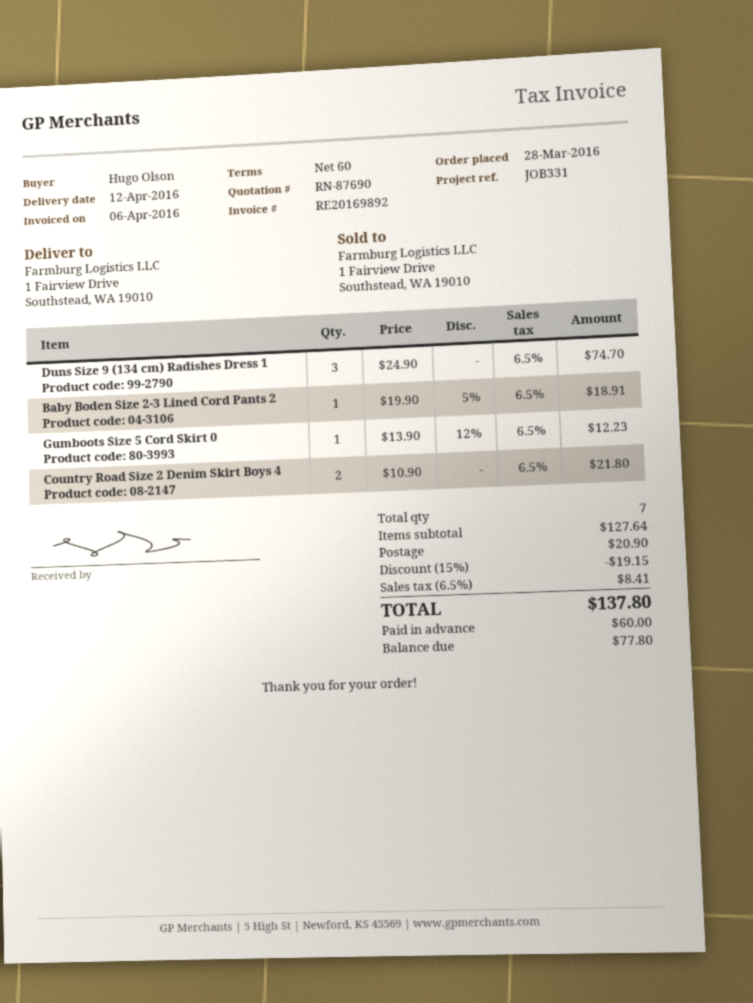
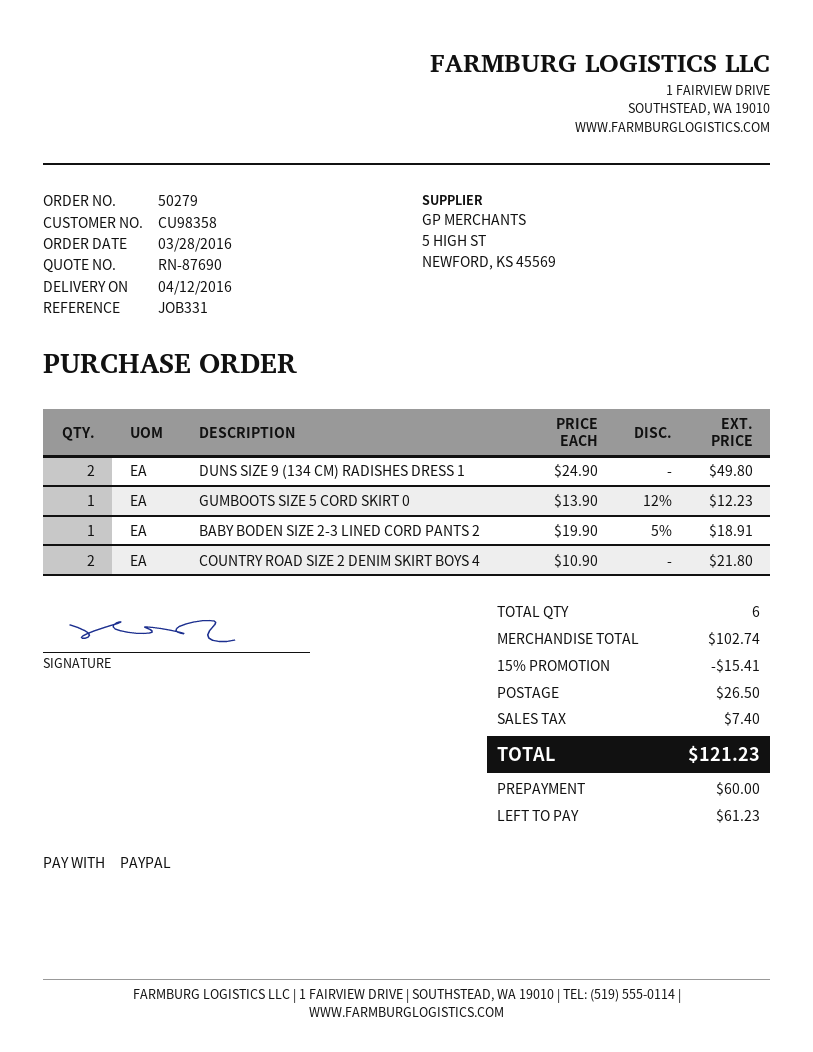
Duns Size 9 (134 cm) Radishes Dress 1: 3 x 24.90 = 74.70 -> 2 x 24.90 = 49.80
total quantity: 7 -> 6
subtotal: 127.64 -> 102.74
discount: 15% = 19.15 -> 15% = 15.41
shipping: 20.90 -> 26.50
tax: 8.41 -> 7.40
total: 137.80 -> 121.23
balance: 77.80 -> 61.23

